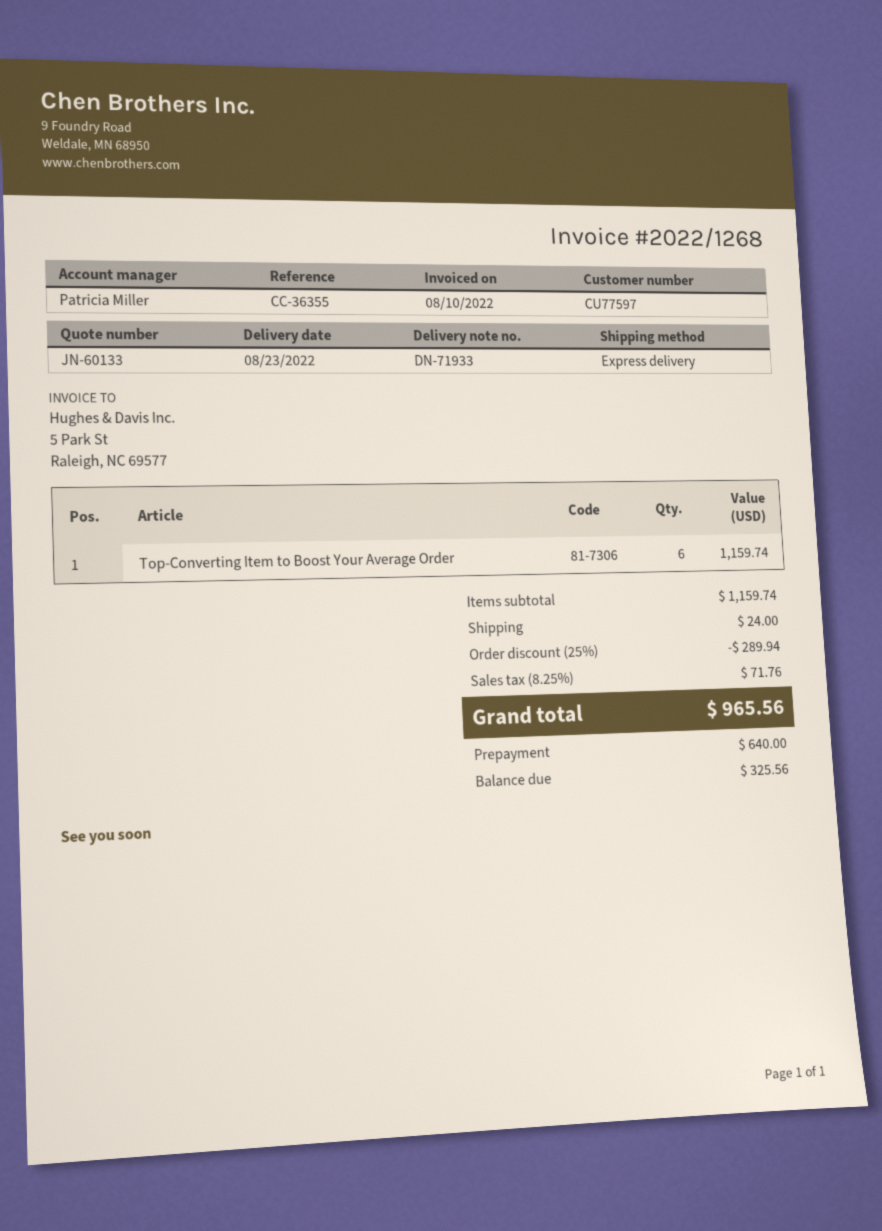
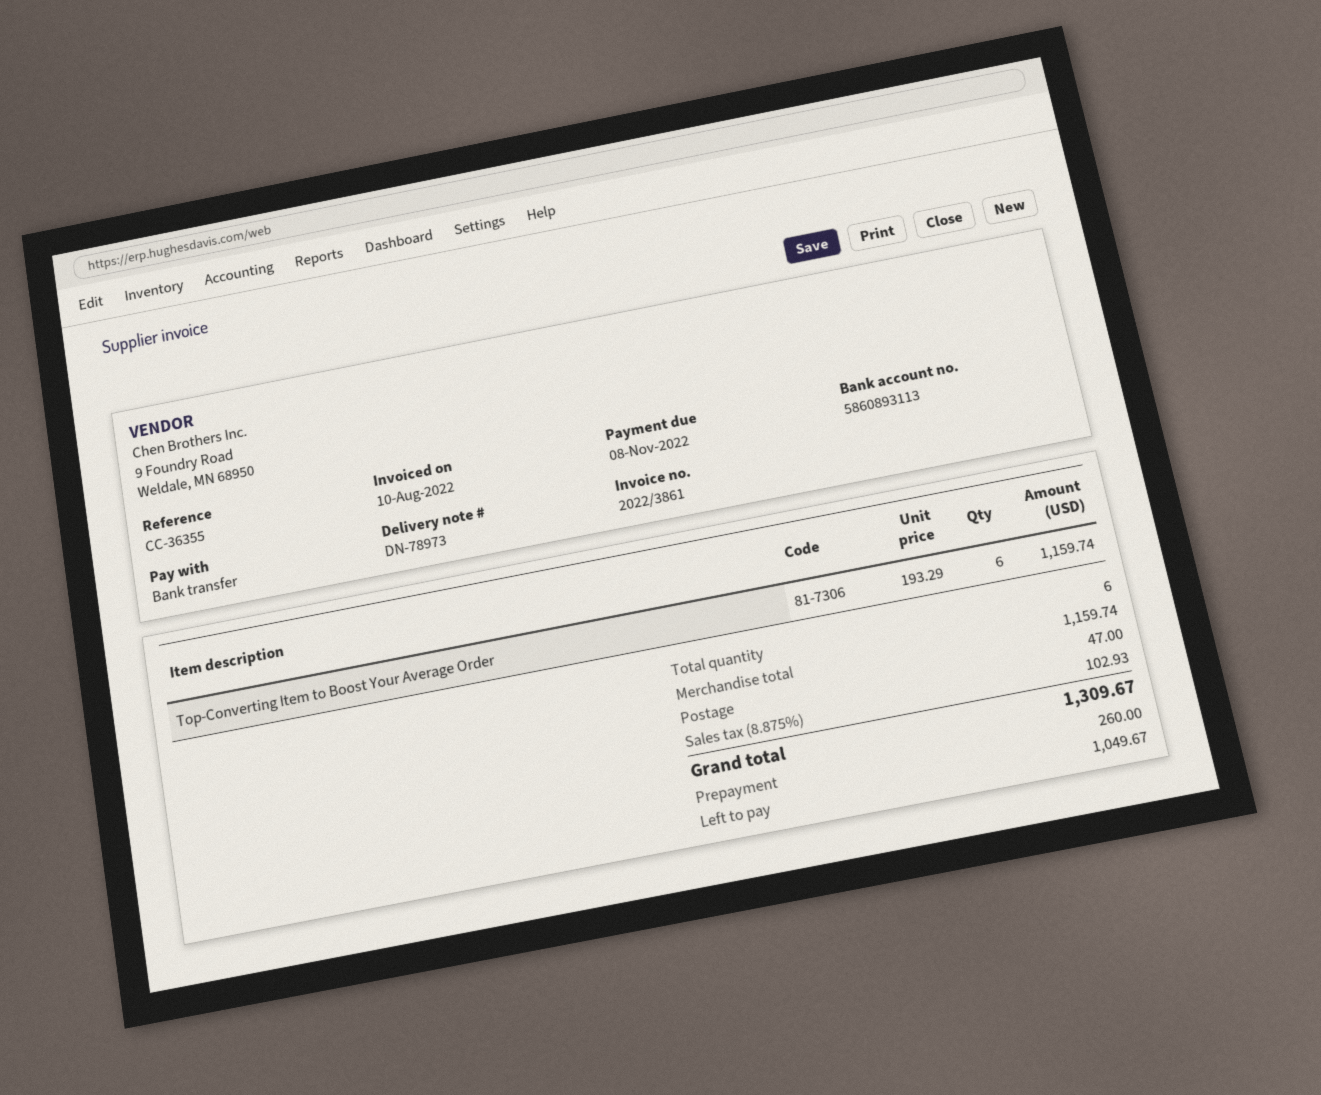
delivery note number: DN-71933 -> DN-78973
invoice number: 2022/1268 -> 2022/3861
discount: 25% = 289.94 -> none
shipping: 24.00 -> 47.00
tax: 8.25% = 71.76 -> 8.875% = 102.93
total: 965.56 -> 1309.67
deposit: 640.00 -> 260.00
balance: 325.56 -> 1049.67

